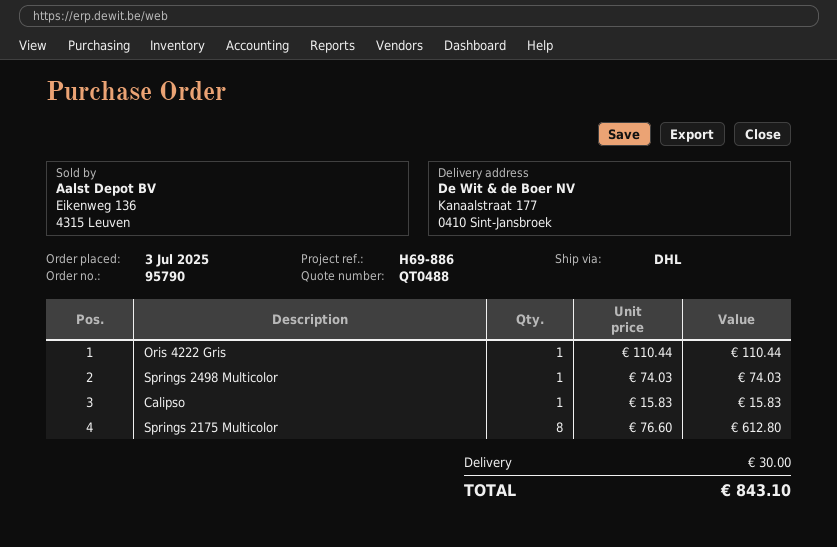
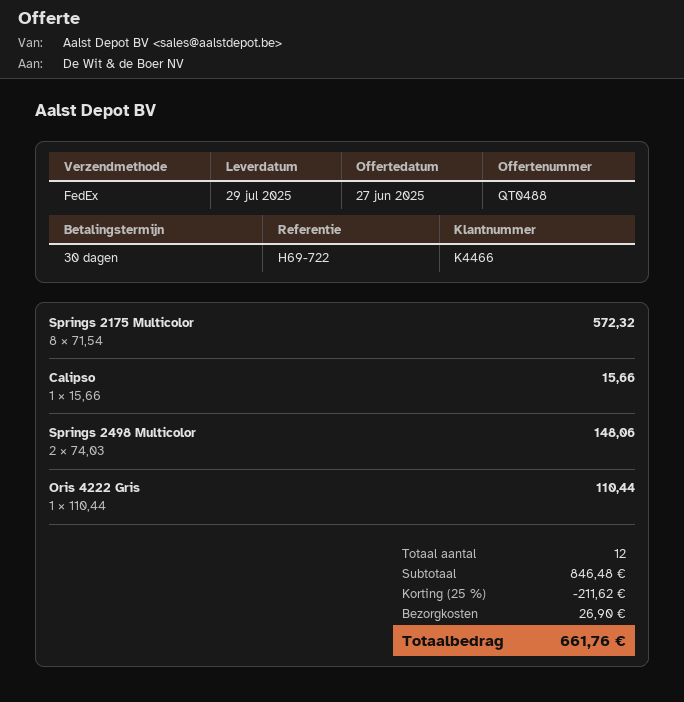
reference: H69-886 -> H69-722
shipping method: DHL -> FedEx
Springs 2498 Multicolor: 1 x 74.03 = 74.03 -> 2 x 74.03 = 148.06
Calipso: 1 x 15.83 = 15.83 -> 1 x 15.66 = 15.66
Springs 2175 Multicolor: 8 x 76.60 = 612.80 -> 8 x 71.54 = 572.32
discount: none -> 25% = 211.62
shipping: 30.00 -> 26.90
total: 843.10 -> 661.76

